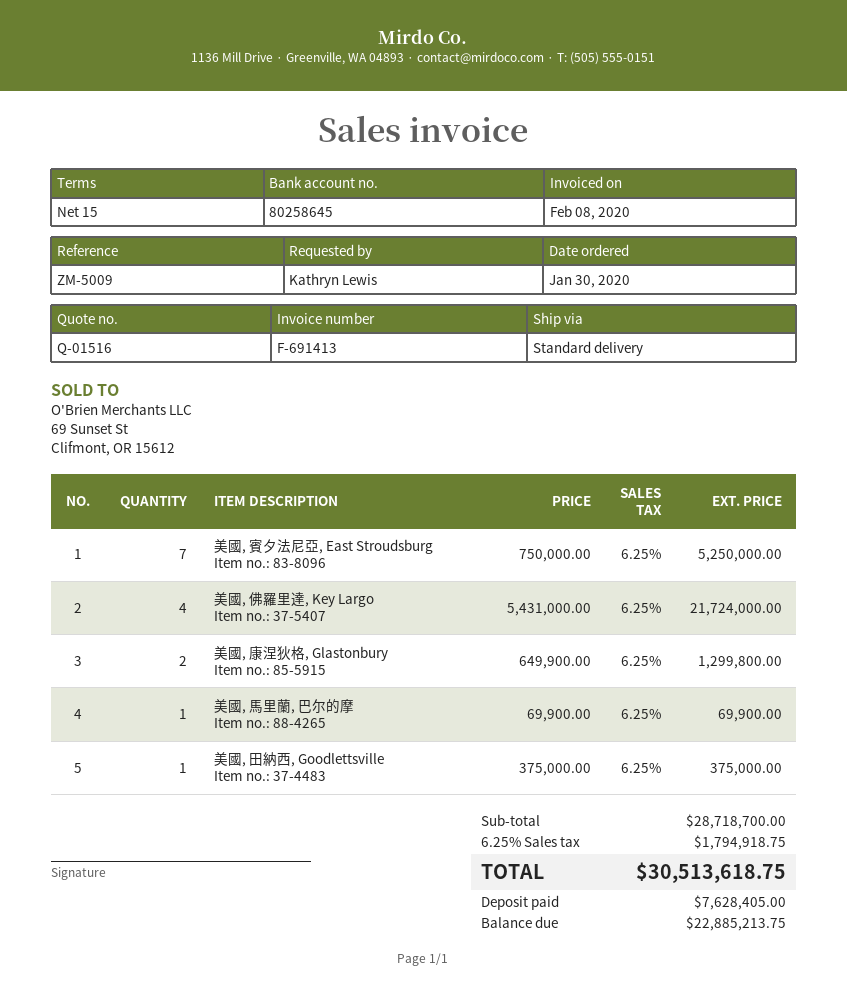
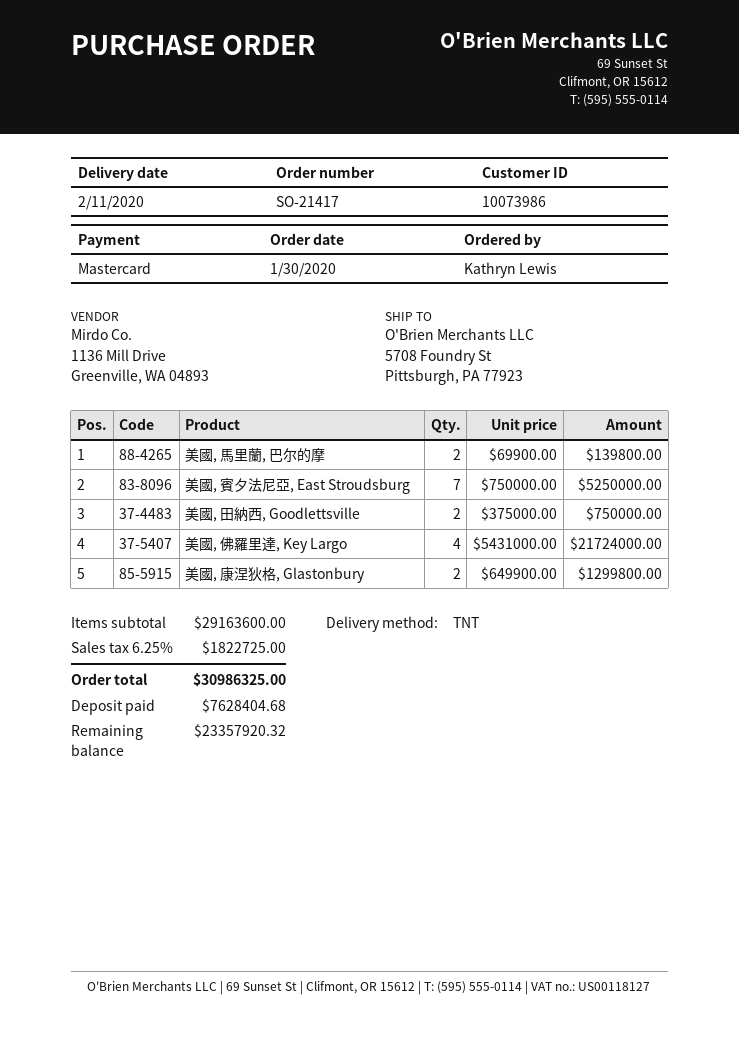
shipping method: standard -> TNT
美國, 馬里蘭, 巴尔的摩: 1 x 69900.00 = 69900.00 -> 2 x 69900.00 = 139800.00
美國, 田納西, Goodlettsville: 1 x 375000.00 = 375000.00 -> 2 x 375000.00 = 750000.00
subtotal: 28718700.00 -> 29163600.00
tax: 6.25% = 1794918.75 -> 6.25% = 1822725.00
total: 30513618.75 -> 30986325.00
deposit: 7628405.00 -> 7628404.68
balance: 22885213.75 -> 23357920.32

